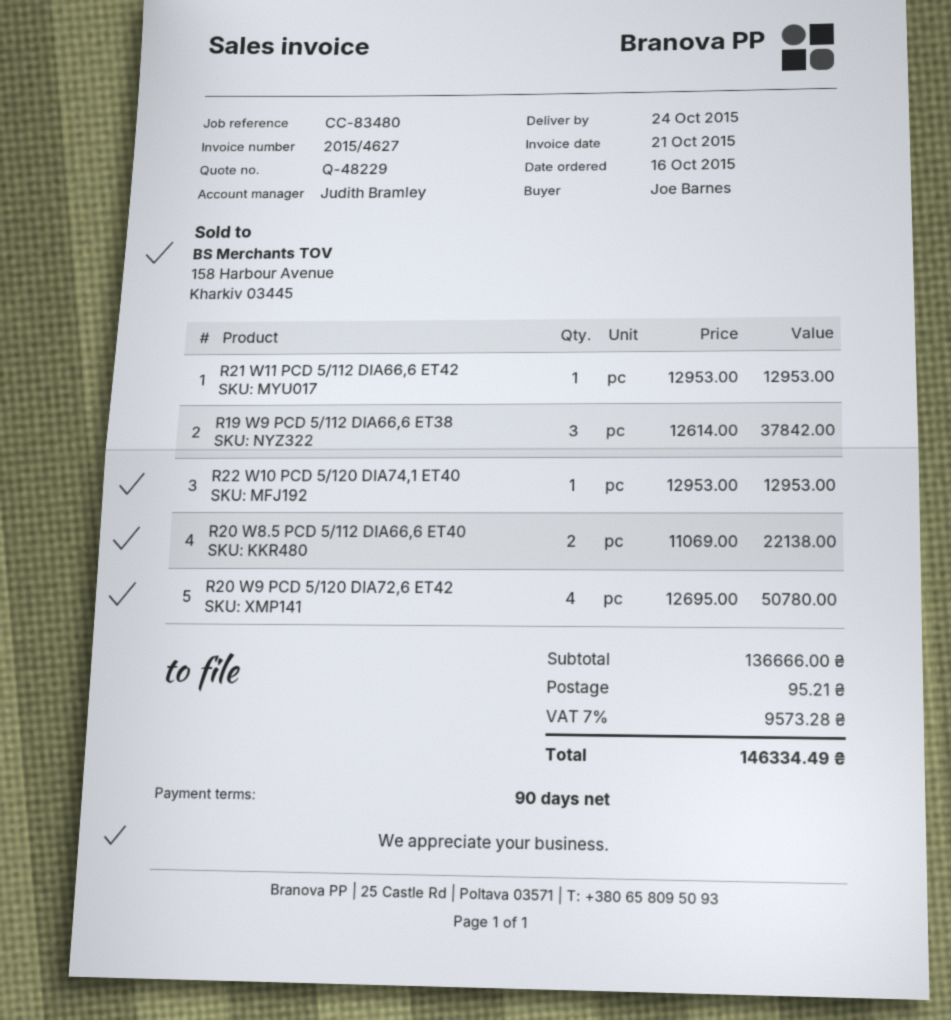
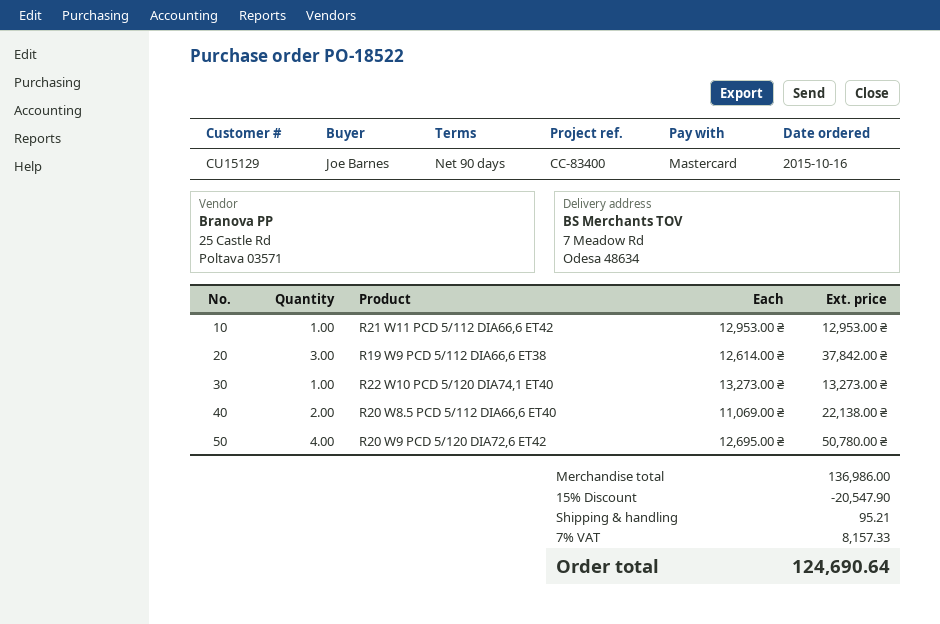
reference: CC-83480 -> CC-83400
R22 W10 PCD 5/120 DIA74,1 ET40: 1 x 12953.00 = 12953.00 -> 1 x 13273.00 = 13273.00
subtotal: 136666.00 -> 136986.00
discount: none -> 15% = 20547.90
tax: 7% = 9573.28 -> 7% = 8157.33
total: 146334.49 -> 124690.64

